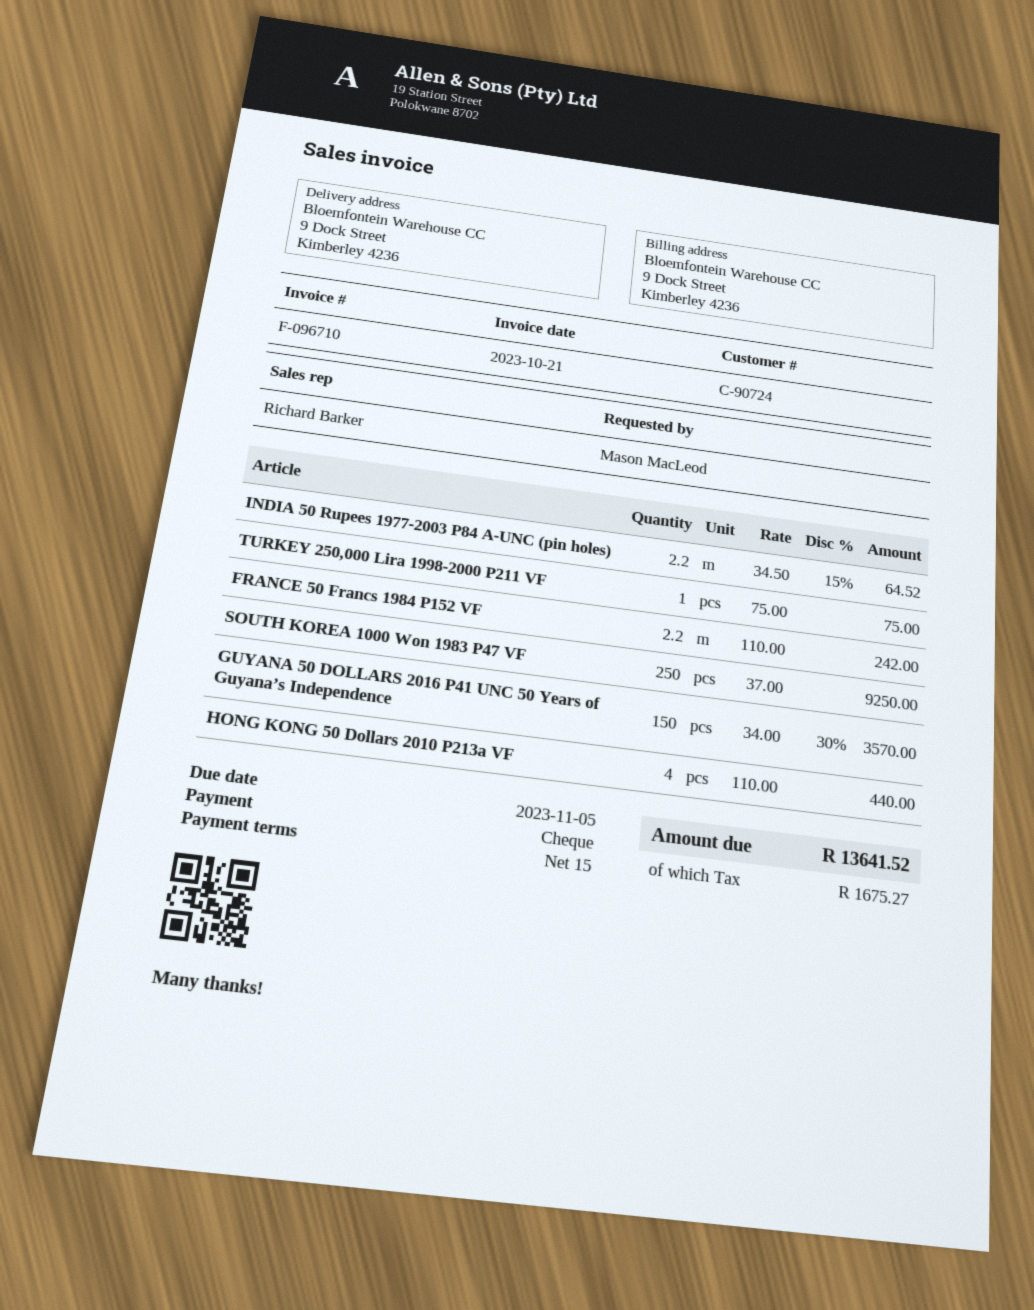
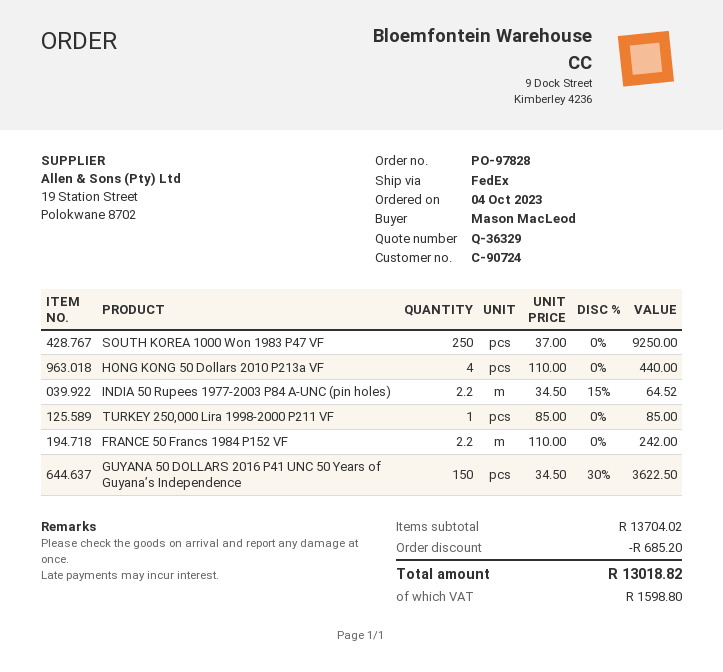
TURKEY 250,000 Lira 1998-2000 P211 VF: 1 x 75.00 = 75.00 -> 1 x 85.00 = 85.00
GUYANA 50 DOLLARS 2016 P41 UNC 50 Years of Guyana’s Independence: 150 x 34.00 - 30% = 3570.00 -> 150 x 34.50 - 30% = 3622.50
discount: none -> 685.20
tax: 1675.27 -> 1598.80
total: 13641.52 -> 13018.82

